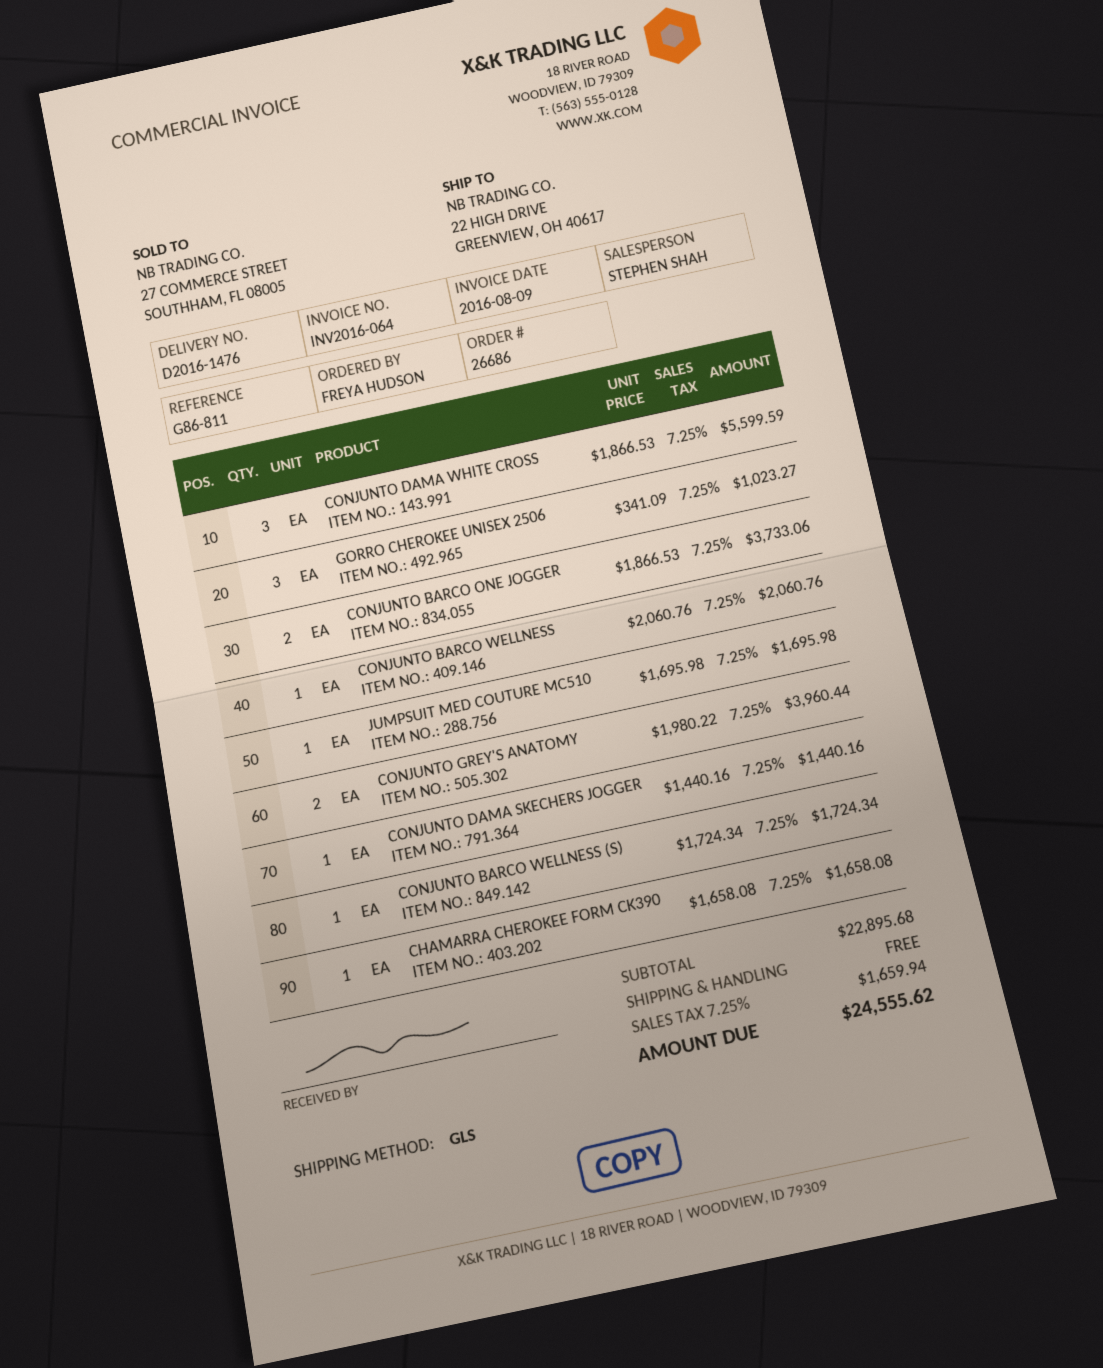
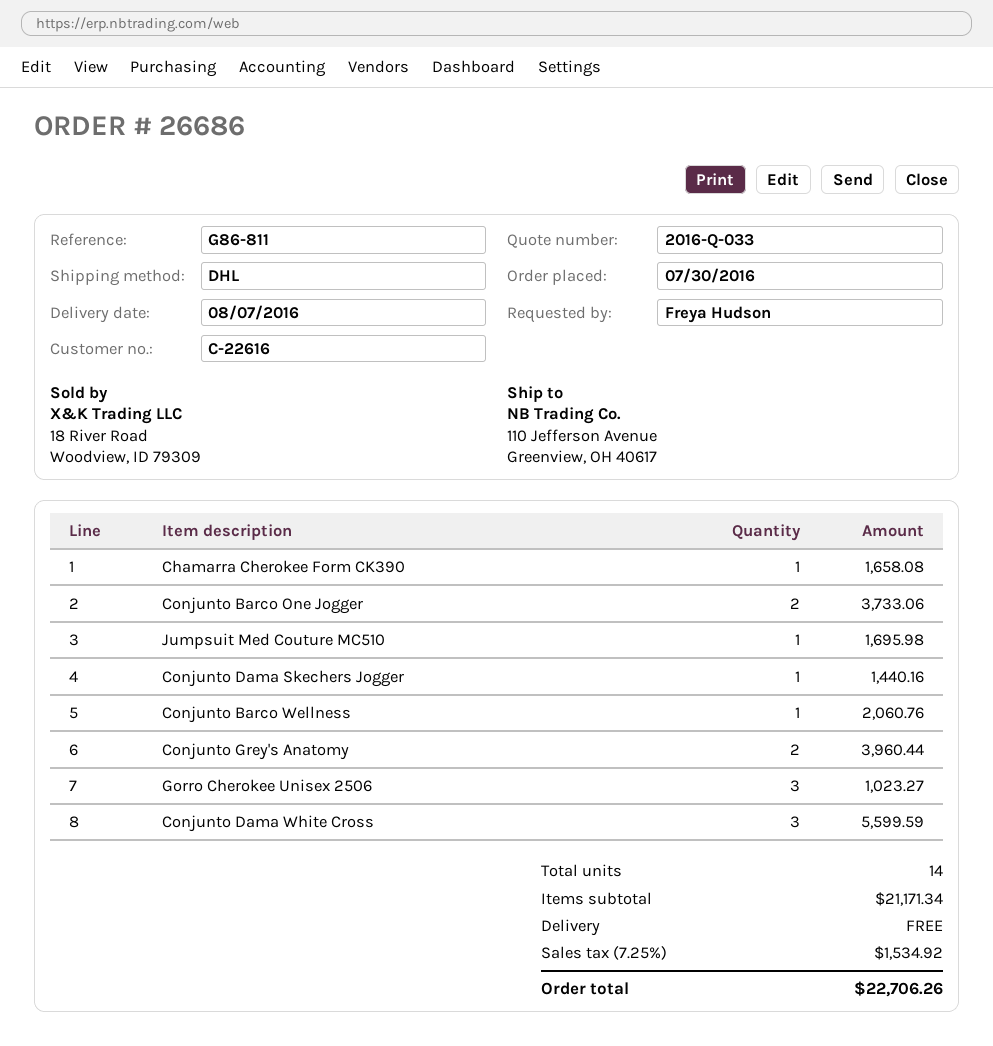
shipping method: GLS -> DHL
ship to: 22 HIGH DRIVE, GREENVIEW, OH 40617 -> 110 Jefferson Avenue, Greenview, OH 40617
CONJUNTO BARCO WELLNESS (S): 1 for 1724.34 -> none
subtotal: 22895.68 -> 21171.34
tax: 7.25% = 1659.94 -> 7.25% = 1534.92
total: 24555.62 -> 22706.26

